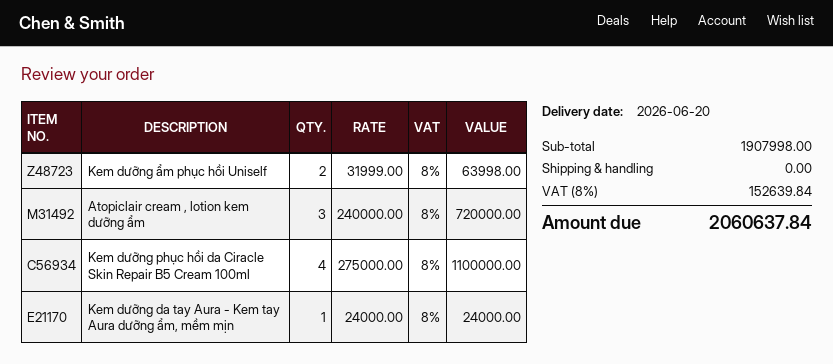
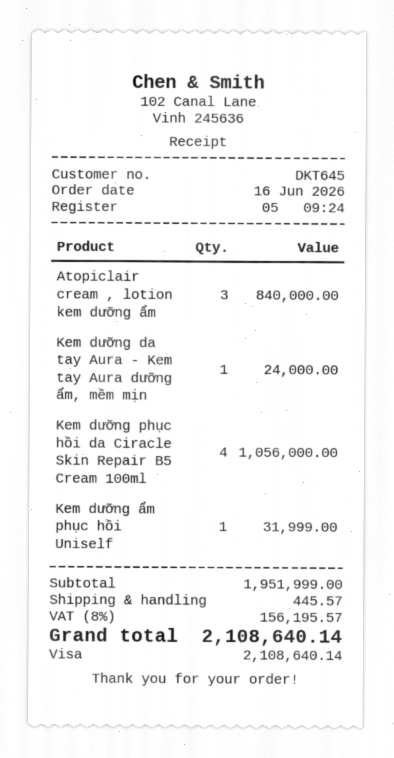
Kem dưỡng ẩm phục hồi Uniself: 2 for 63998.00 -> 1 for 31999.00
Atopiclair cream , lotion kem dưỡng ẩm: 3 for 720000.00 -> 3 for 840000.00
Kem dưỡng phục hồi da Ciracle Skin Repair B5 Cream 100ml: 4 for 1100000.00 -> 4 for 1056000.00
subtotal: 1907998.00 -> 1951999.00
shipping: 0.00 -> 445.57
tax: 8% = 152639.84 -> 8% = 156195.57
total: 2060637.84 -> 2108640.14

